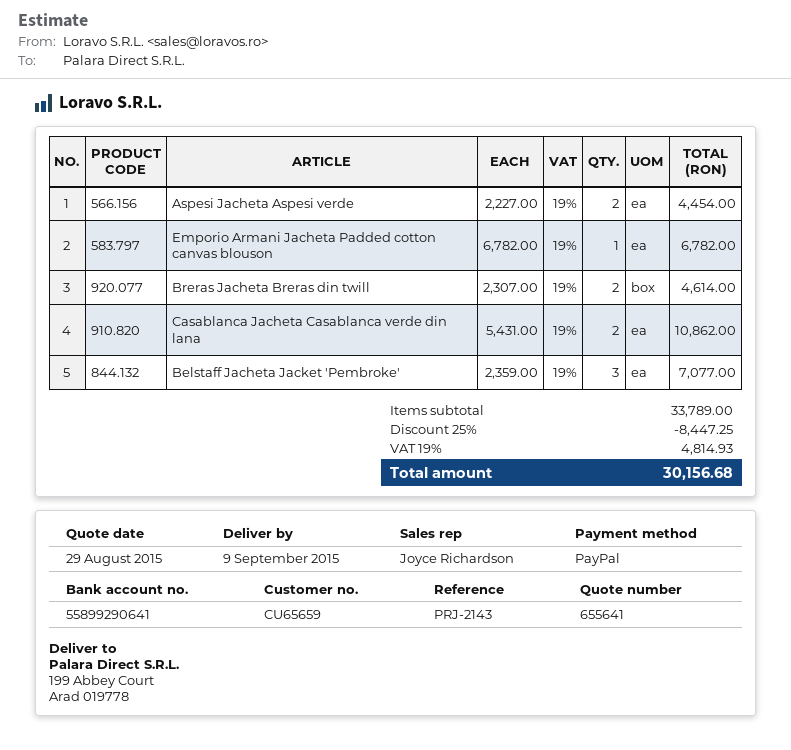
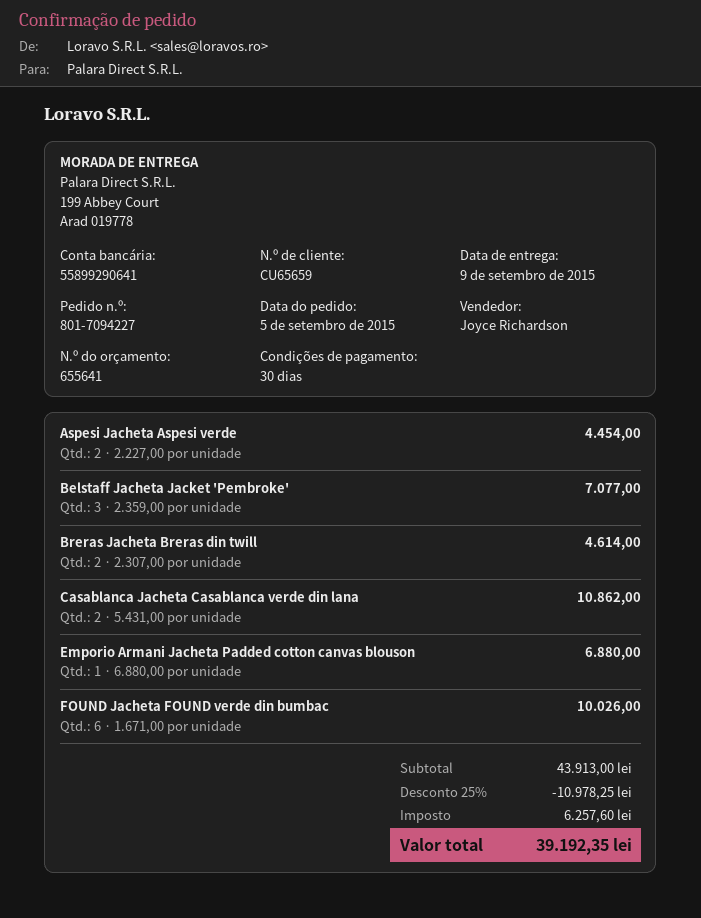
Emporio Armani Jacheta Padded cotton canvas blouson: 1 x 6782.00 = 6782.00 -> 1 x 6880.00 = 6880.00
FOUND Jacheta FOUND verde din bumbac: none -> 6 x 1671.00 = 10026.00
subtotal: 33789.00 -> 43913.00
discount: 25% = 8447.25 -> 25% = 10978.25
tax: 4814.93 -> 6257.60
total: 30156.68 -> 39192.35

